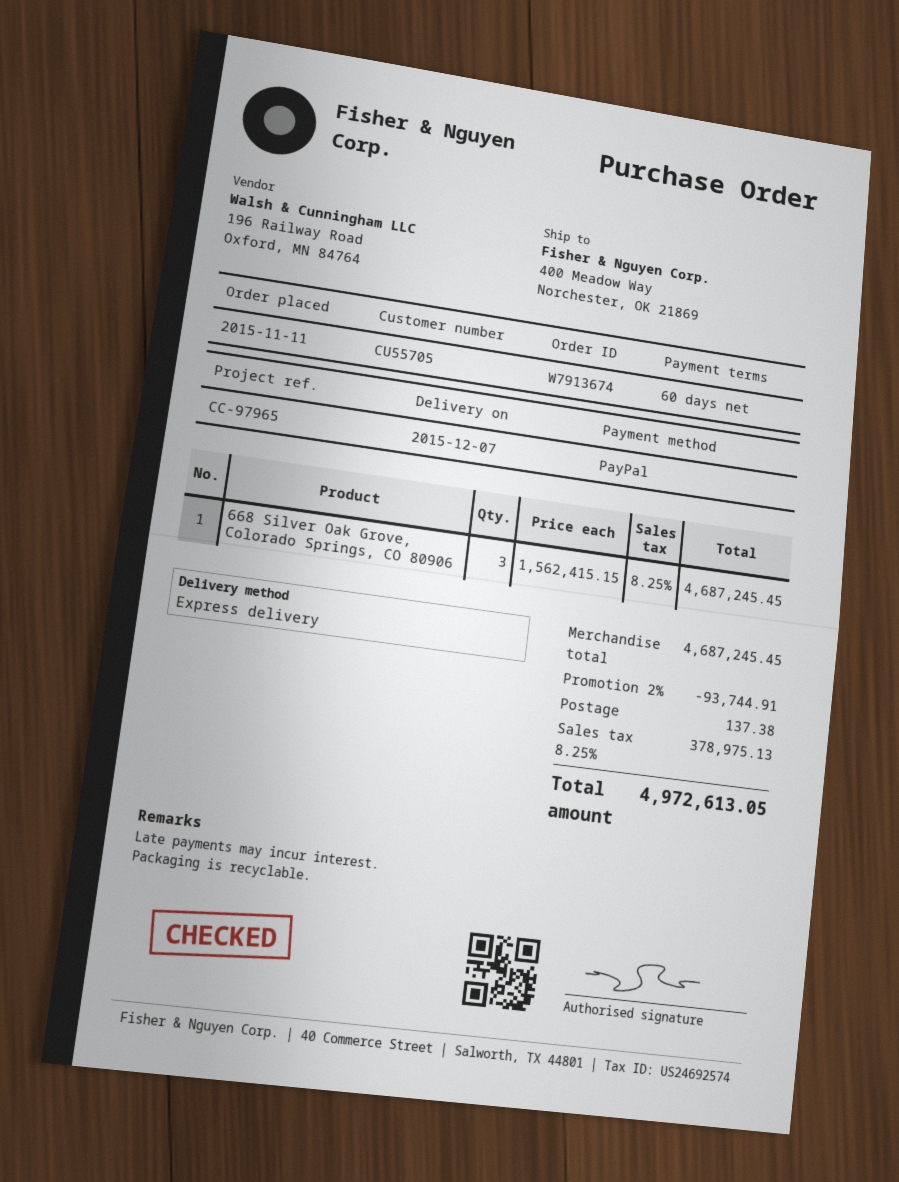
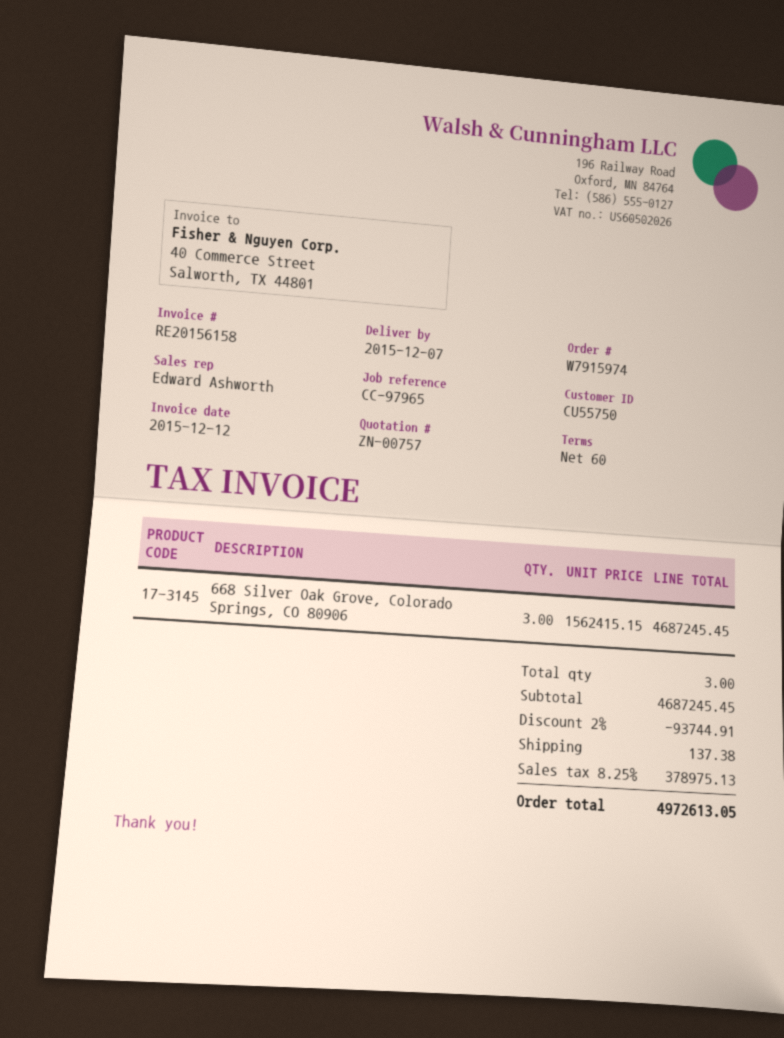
order number: W7913674 -> W7915974
customer number: CU55705 -> CU55750

